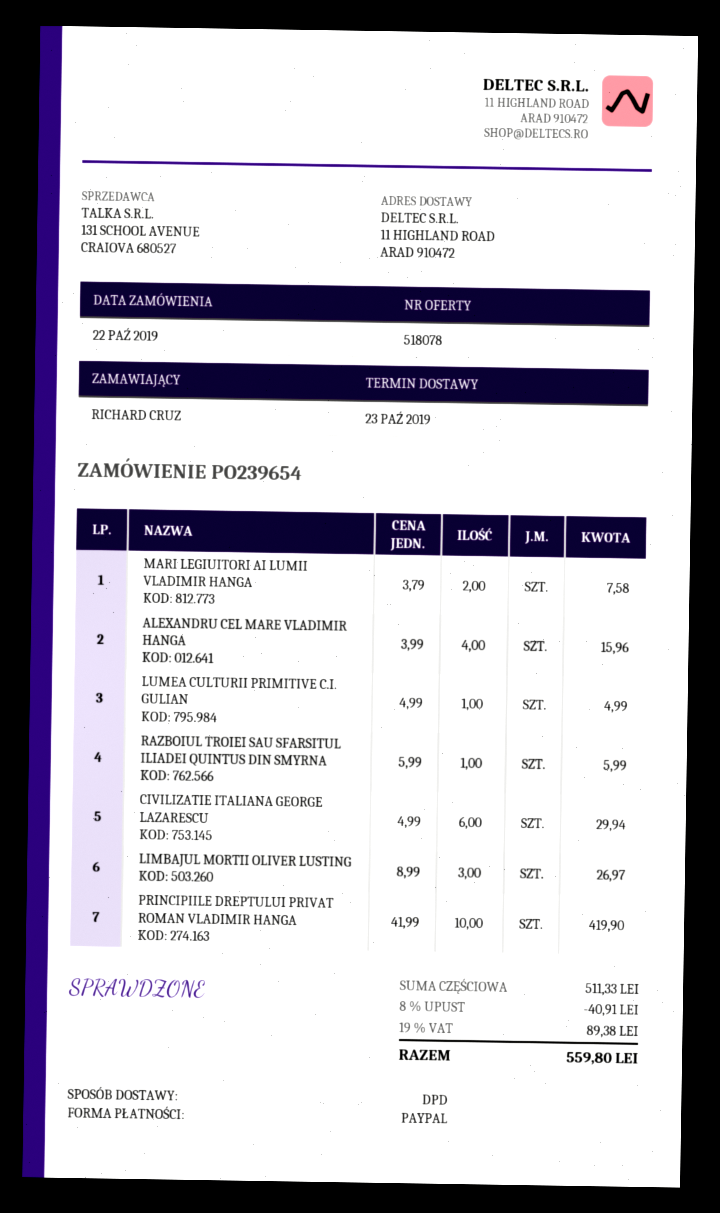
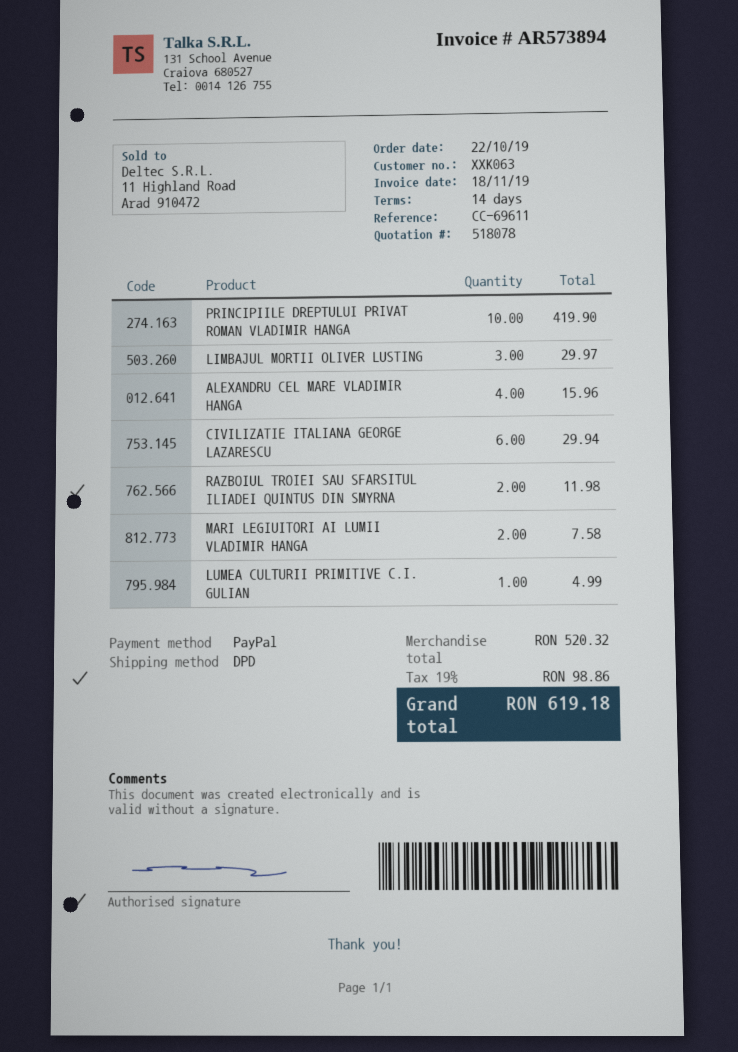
RAZBOIUL TROIEI SAU SFARSITUL ILIADEI QUINTUS DIN SMYRNA: 1 for 5.99 -> 2 for 11.98
LIMBAJUL MORTII OLIVER LUSTING: 3 for 26.97 -> 3 for 29.97
subtotal: 511.33 -> 520.32
discount: 8% = 40.91 -> none
tax: 19% = 89.38 -> 19% = 98.86
total: 559.80 -> 619.18

